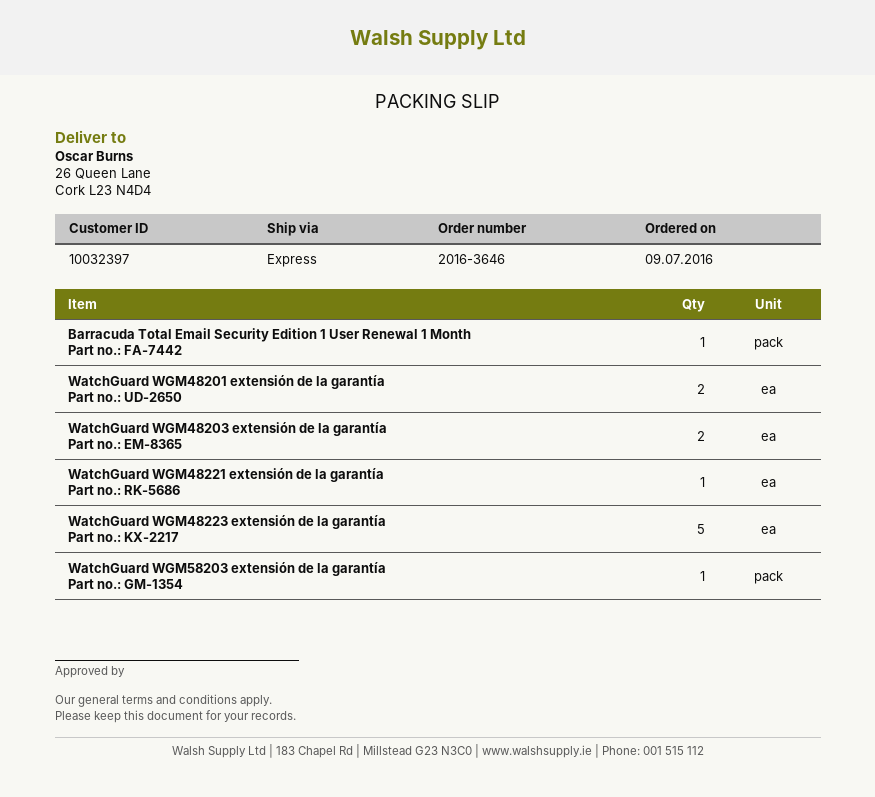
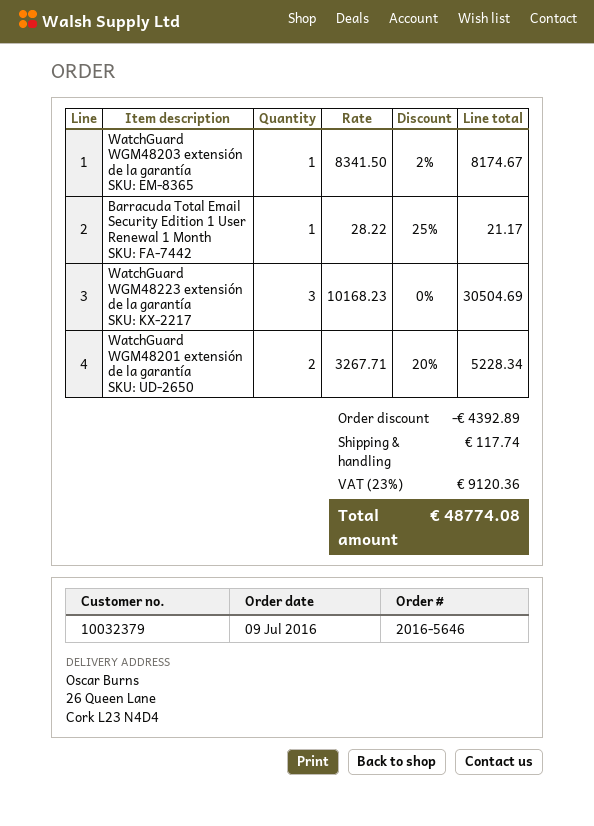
order number: 2016-3646 -> 2016-5646
customer number: 10032397 -> 10032379
WatchGuard WGM48203 extensión de la garantía: 2 -> 1
WatchGuard WGM48221 extensión de la garantía: 1 -> none
WatchGuard WGM48223 extensión de la garantía: 5 -> 3
WatchGuard WGM58203 extensión de la garantía: 1 -> none

